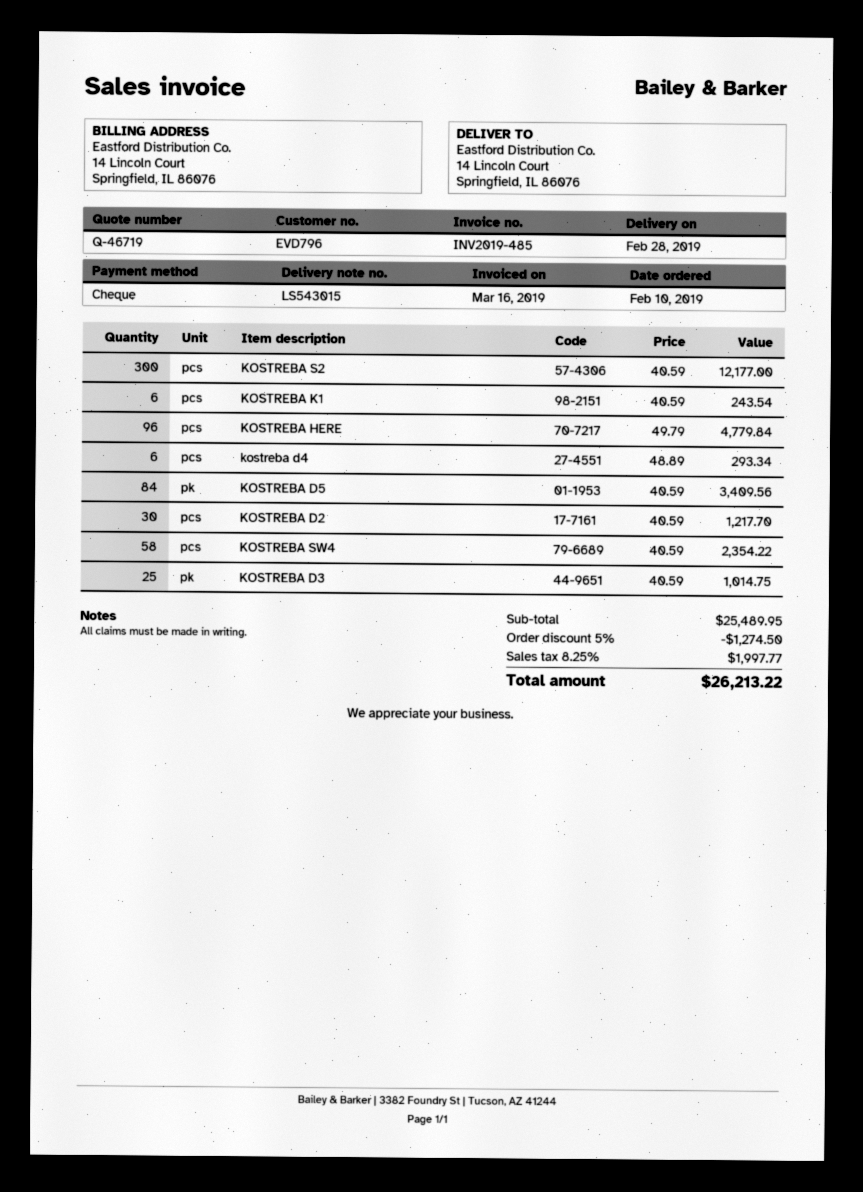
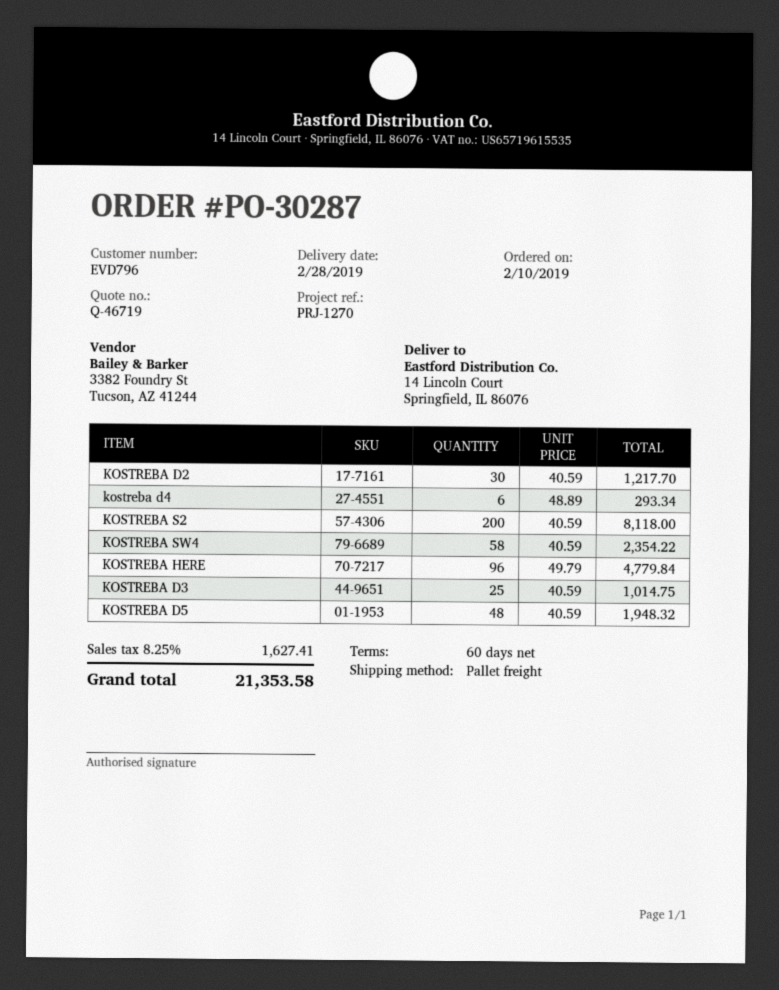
KOSTREBA S2: 300 x 40.59 = 12177.00 -> 200 x 40.59 = 8118.00
KOSTREBA K1: 6 x 40.59 = 243.54 -> none
KOSTREBA D5: 84 x 40.59 = 3409.56 -> 48 x 40.59 = 1948.32
discount: 5% = 1274.50 -> none
tax: 8.25% = 1997.77 -> 8.25% = 1627.41
total: 26213.22 -> 21353.58

